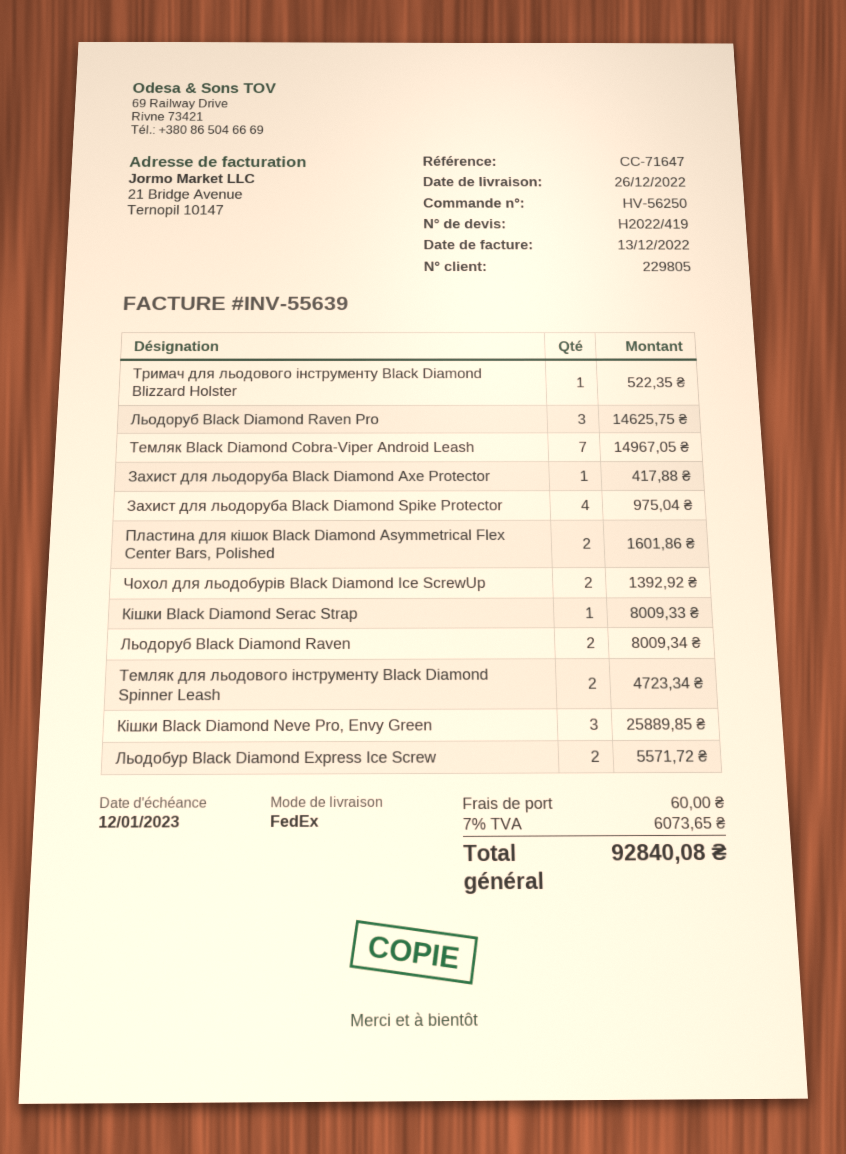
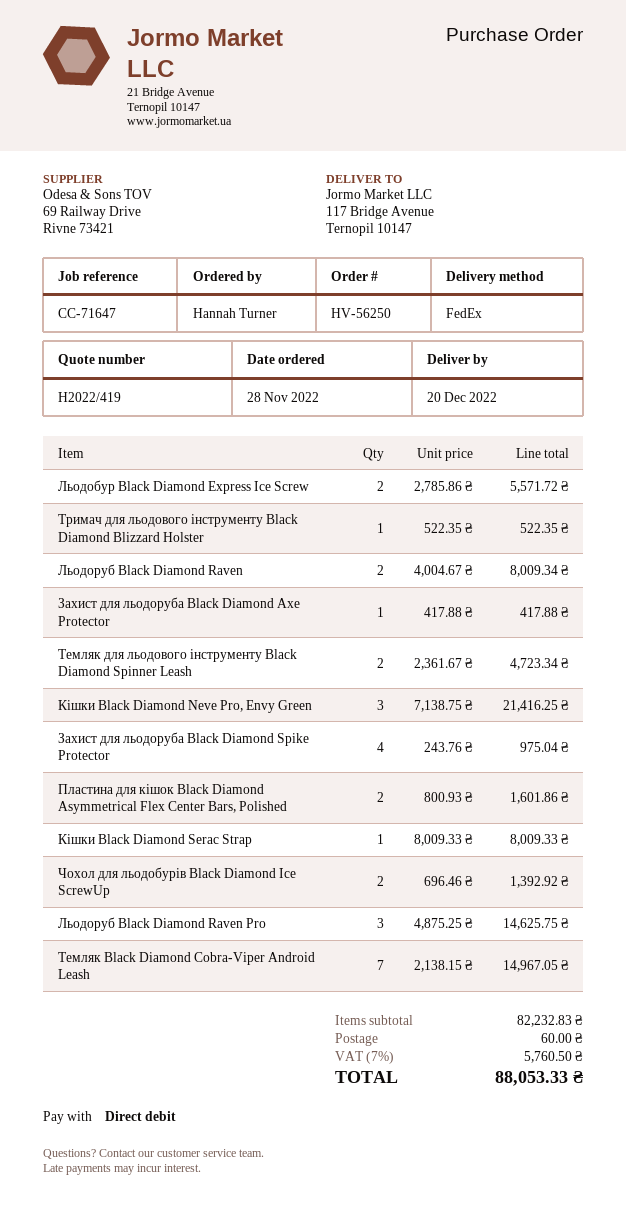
delivery date: 2022-12-26 -> 2022-12-20
Кішки Black Diamond Neve Pro, Envy Green: 3 for 25889.85 -> 3 for 21416.25
tax: 7% = 6073.65 -> 7% = 5760.50
total: 92840.08 -> 88053.33

